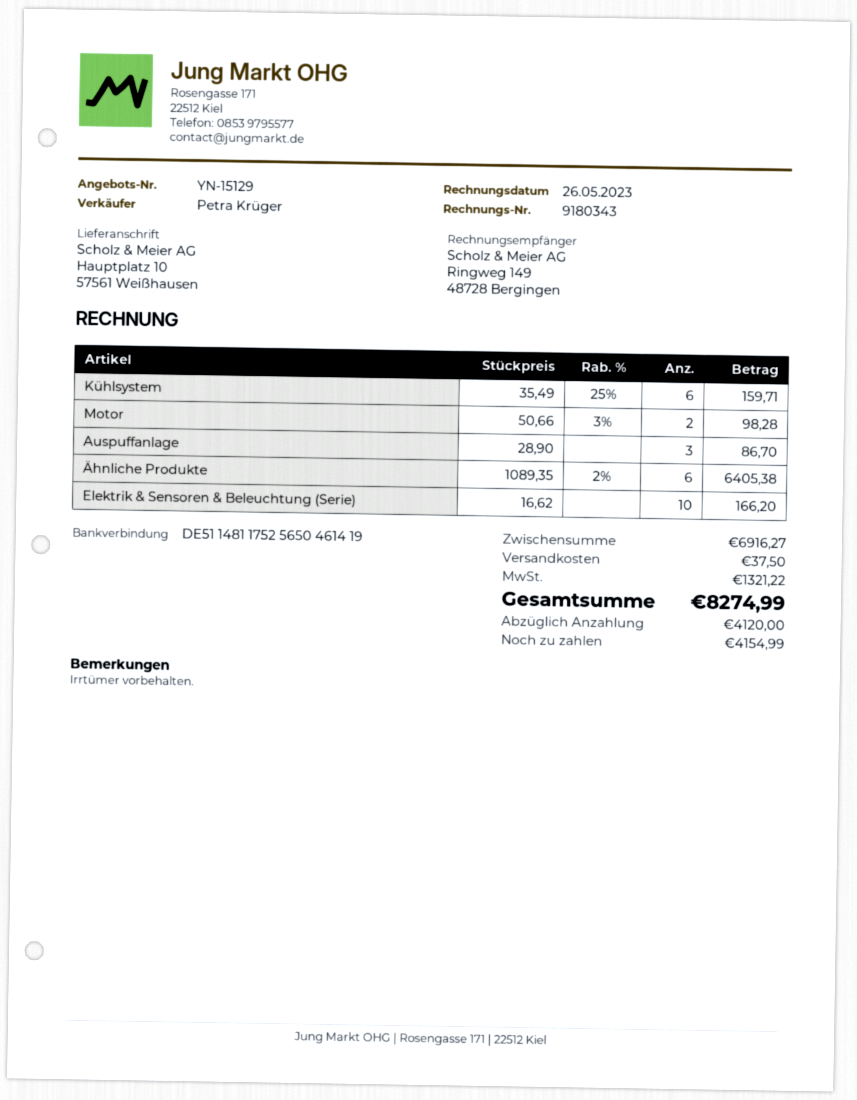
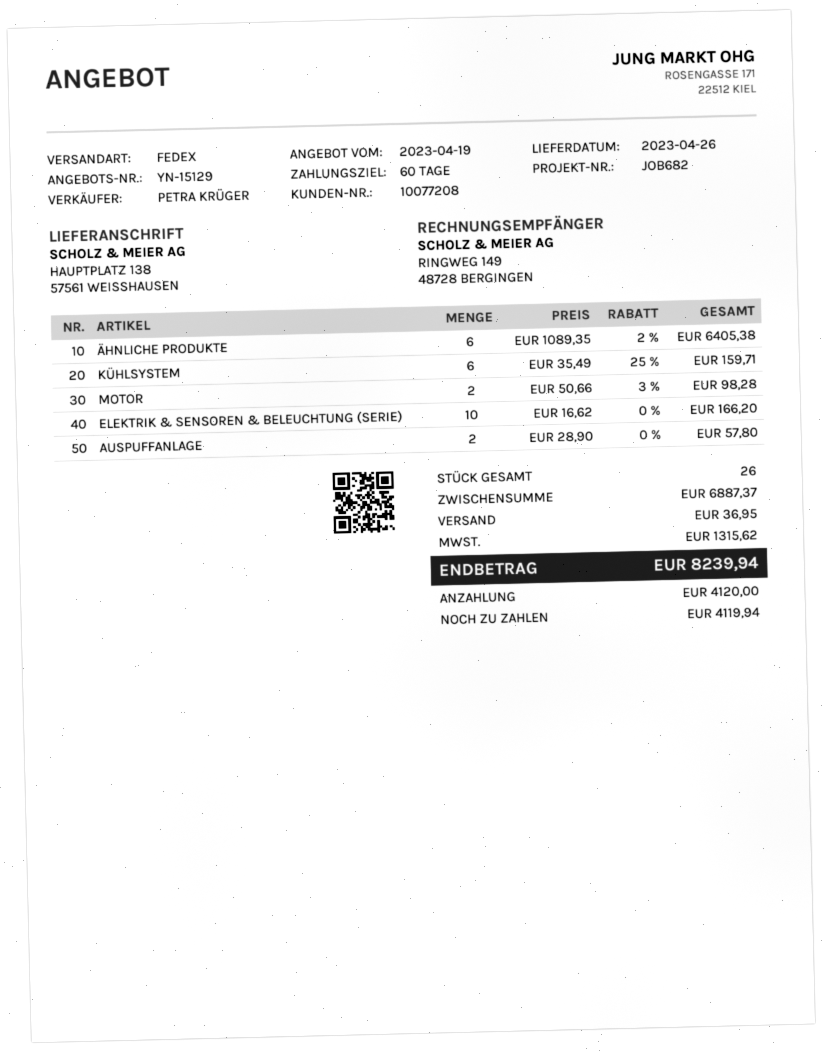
ship to: Hauptplatz 10, 57561 Weißhausen -> HAUPTPLATZ 138, 57561 WEISSHAUSEN
Auspuffanlage: 3 x 28.90 = 86.70 -> 2 x 28.90 = 57.80
subtotal: 6916.27 -> 6887.37
shipping: 37.50 -> 36.95
tax: 1321.22 -> 1315.62
total: 8274.99 -> 8239.94
balance: 4154.99 -> 4119.94

